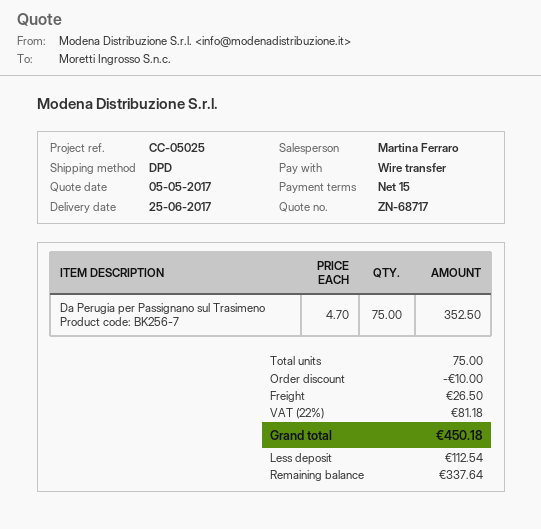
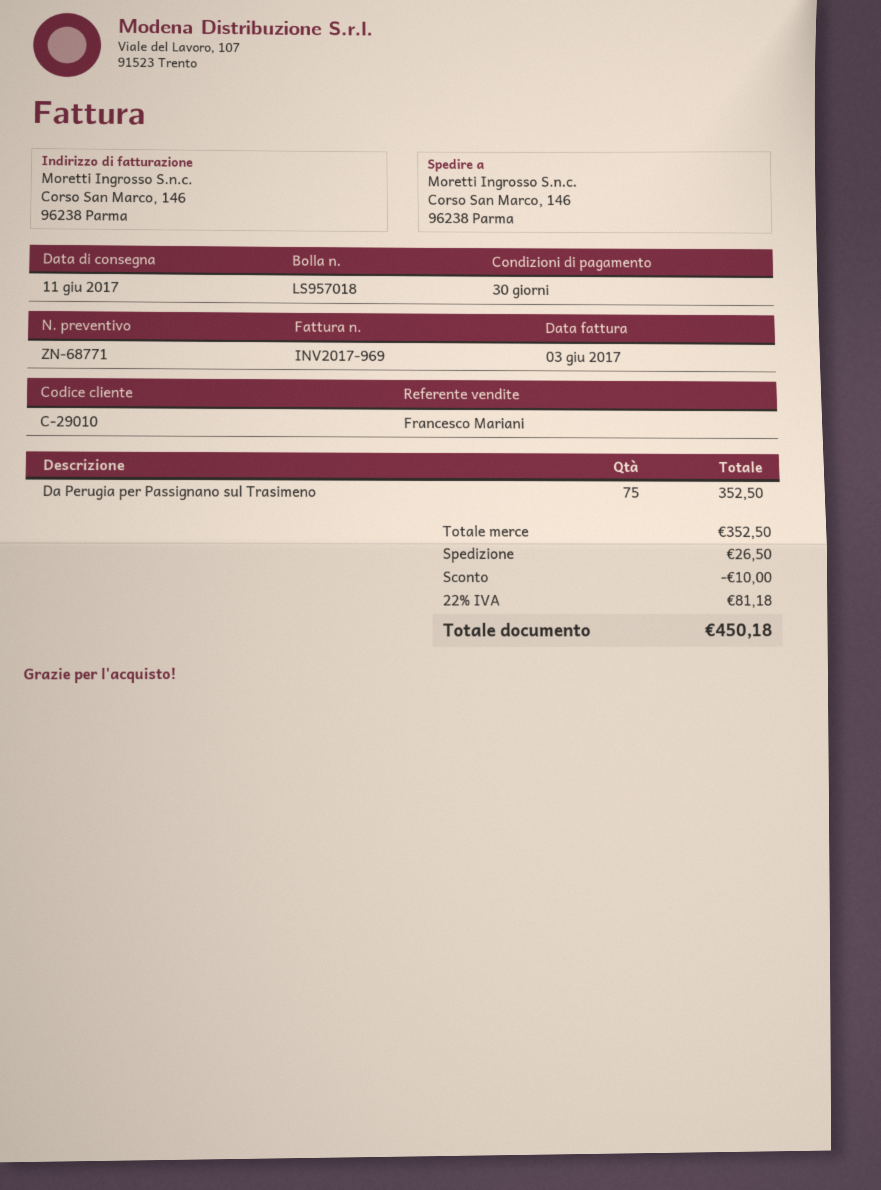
quote number: ZN-68717 -> ZN-68771
delivery date: 2017-06-25 -> 2017-06-11
payment terms: 15 days -> 30 days
sales rep: Martina Ferraro -> Francesco Mariani

